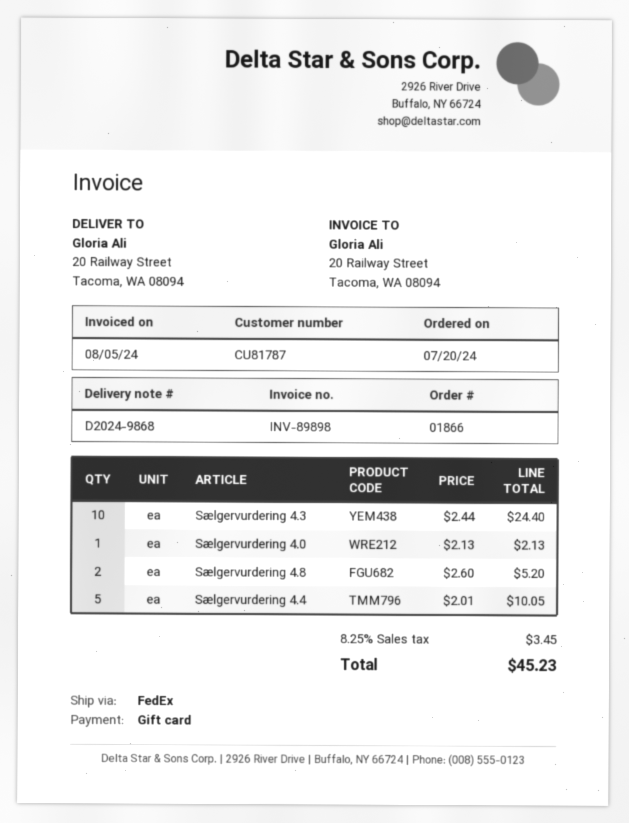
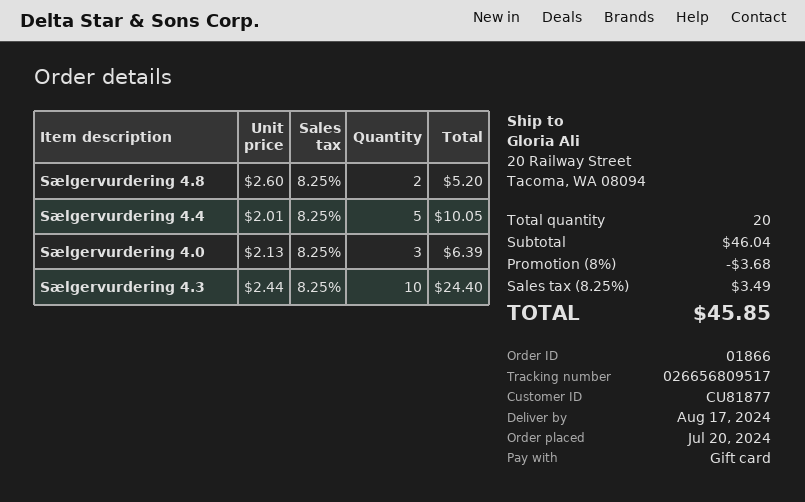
customer number: CU81787 -> CU81877
Sælgervurdering 4.0: 1 x 2.13 = 2.13 -> 3 x 2.13 = 6.39
discount: none -> 8% = 3.68
tax: 8.25% = 3.45 -> 8.25% = 3.49
total: 45.23 -> 45.85

